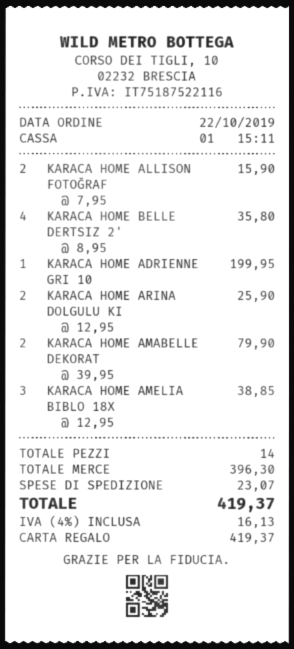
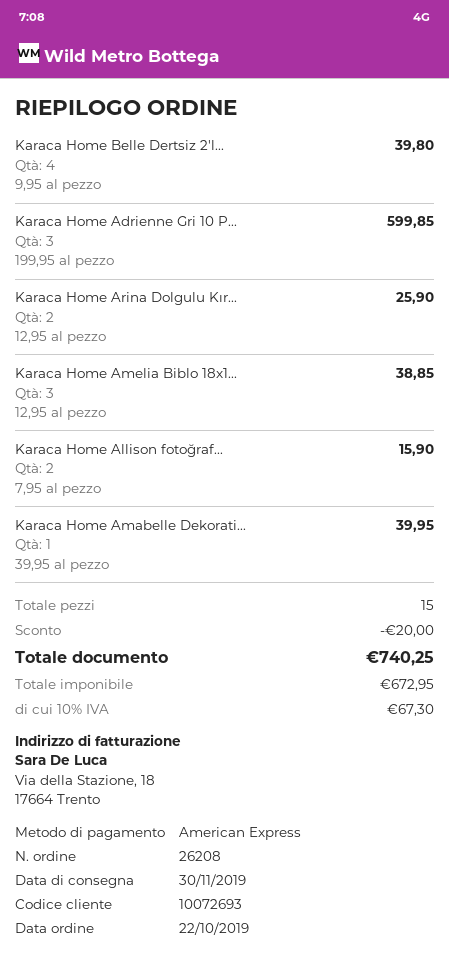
payment method: gift card -> American Express
KARACA HOME BELLE DERTSIZ 2': 4 x 8.95 = 35.80 -> 4 x 9.95 = 39.80
KARACA HOME ADRIENNE GRI 10: 1 x 199.95 = 199.95 -> 3 x 199.95 = 599.85
KARACA HOME AMABELLE DEKORAT: 2 x 39.95 = 79.90 -> 1 x 39.95 = 39.95
total quantity: 14 -> 15
discount: none -> 20.00
shipping: 23.07 -> none
tax: 4% = 16.13 -> 10% = 67.30
total: 419.37 -> 740.25

